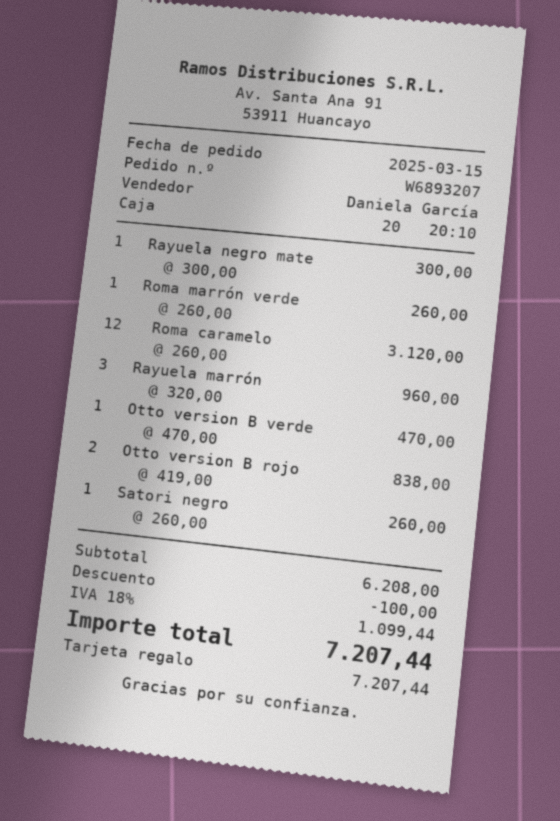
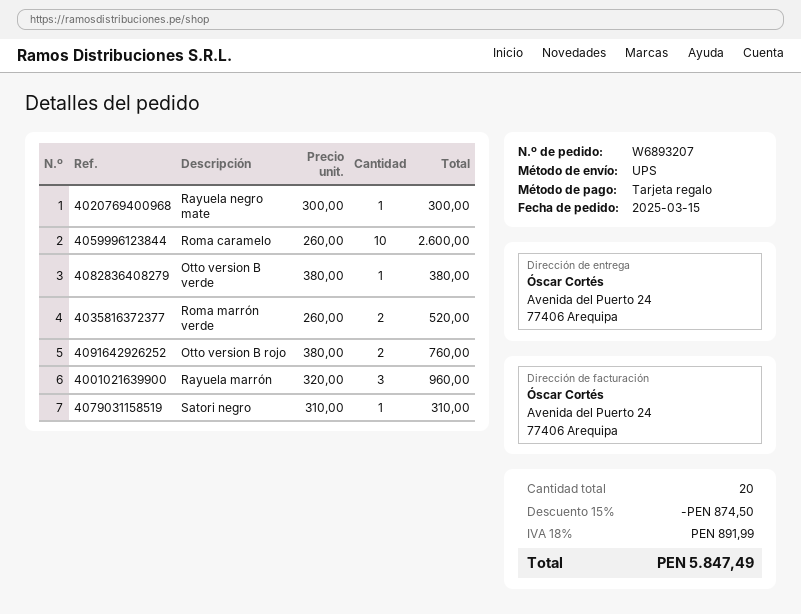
Roma marrón verde: 1 x 260.00 = 260.00 -> 2 x 260.00 = 520.00
Roma caramelo: 12 x 260.00 = 3120.00 -> 10 x 260.00 = 2600.00
Otto version B verde: 1 x 470.00 = 470.00 -> 1 x 380.00 = 380.00
Otto version B rojo: 2 x 419.00 = 838.00 -> 2 x 380.00 = 760.00
Satori negro: 1 x 260.00 = 260.00 -> 1 x 310.00 = 310.00
discount: 100.00 -> 874.50
tax: 18% = 1099.44 -> 18% = 891.99
total: 7207.44 -> 5847.49

